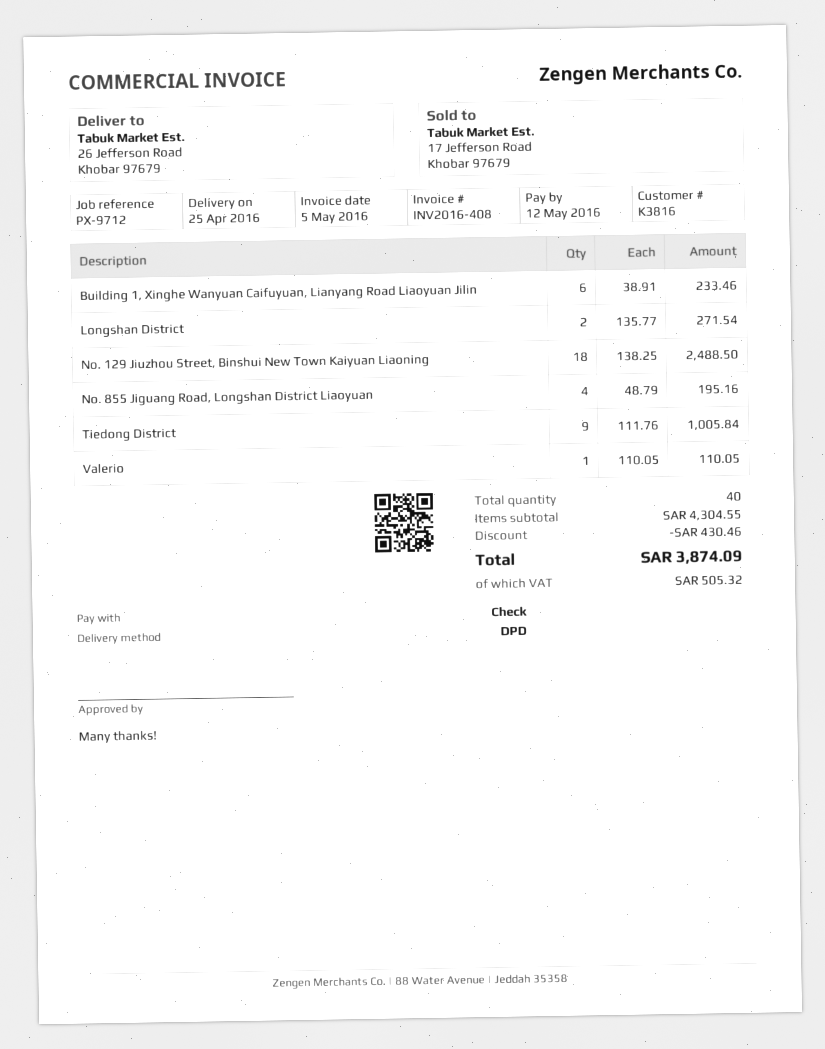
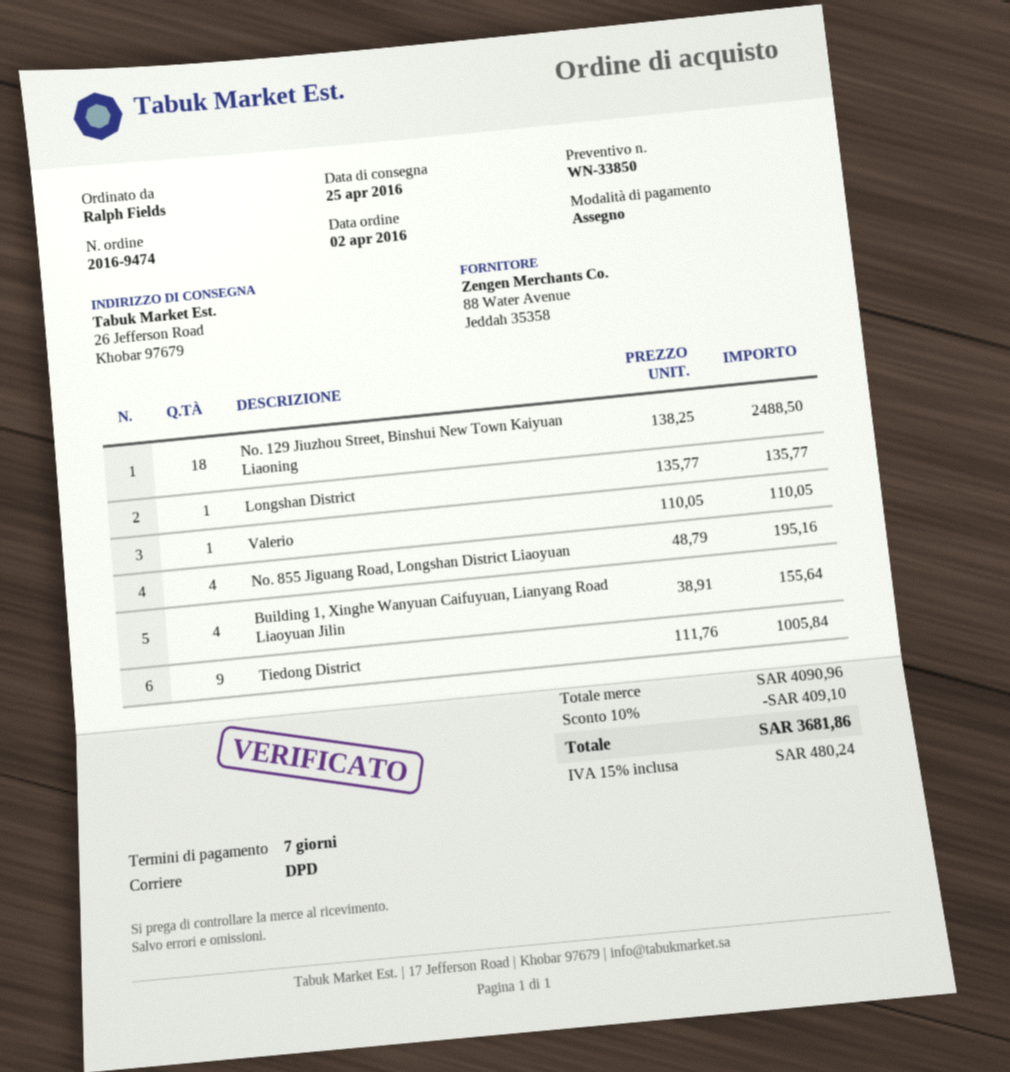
Building 1, Xinghe Wanyuan Caifuyuan, Lianyang Road Liaoyuan Jilin: 6 x 38.91 = 233.46 -> 4 x 38.91 = 155.64
Longshan District: 2 x 135.77 = 271.54 -> 1 x 135.77 = 135.77
subtotal: 4304.55 -> 4090.96
discount: 430.46 -> 409.10
tax: 505.32 -> 480.24
total: 3874.09 -> 3681.86

